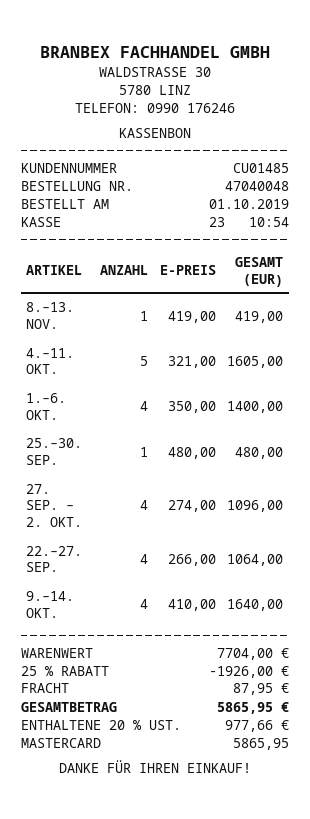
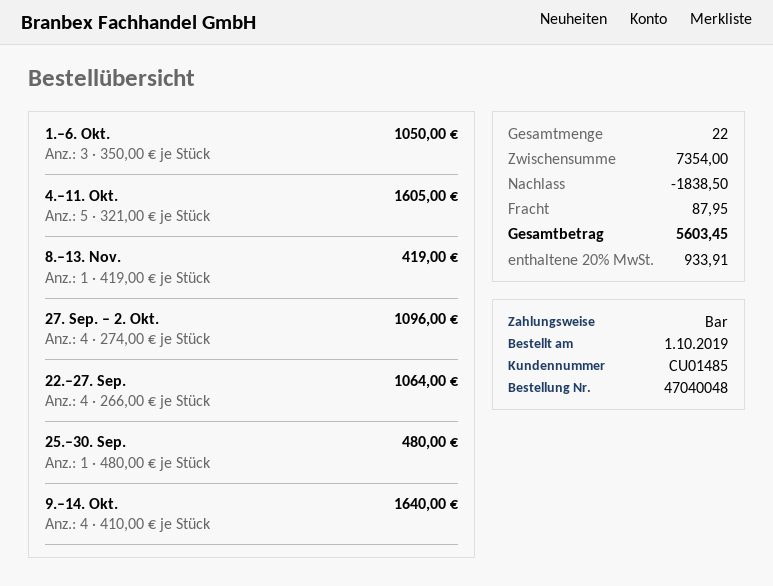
payment method: Mastercard -> cash
1.–6. OKT.: 4 x 350.00 = 1400.00 -> 3 x 350.00 = 1050.00
subtotal: 7704.00 -> 7354.00
discount: 1926.00 -> 1838.50
tax: 20% = 977.66 -> 20% = 933.91
total: 5865.95 -> 5603.45

